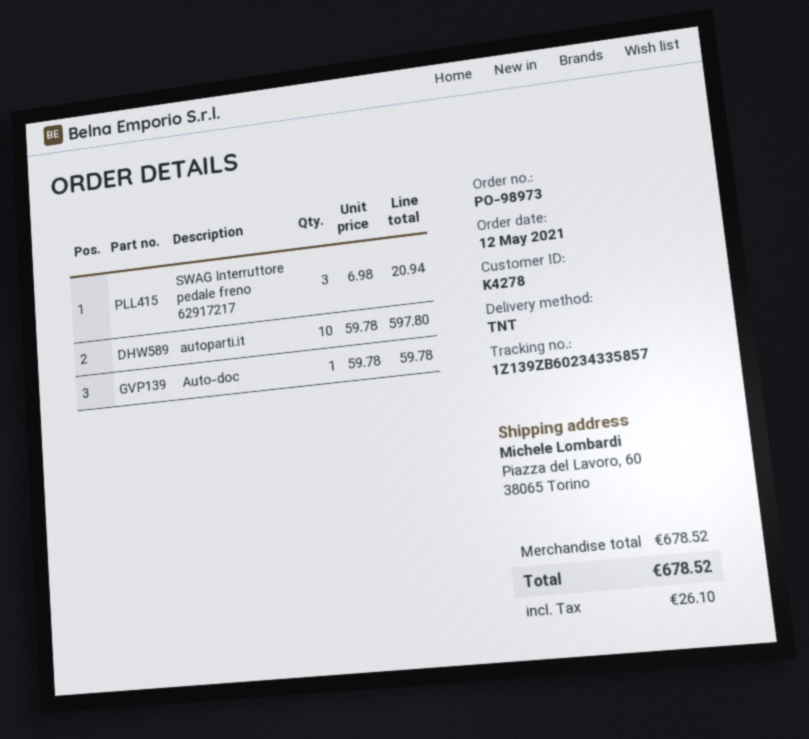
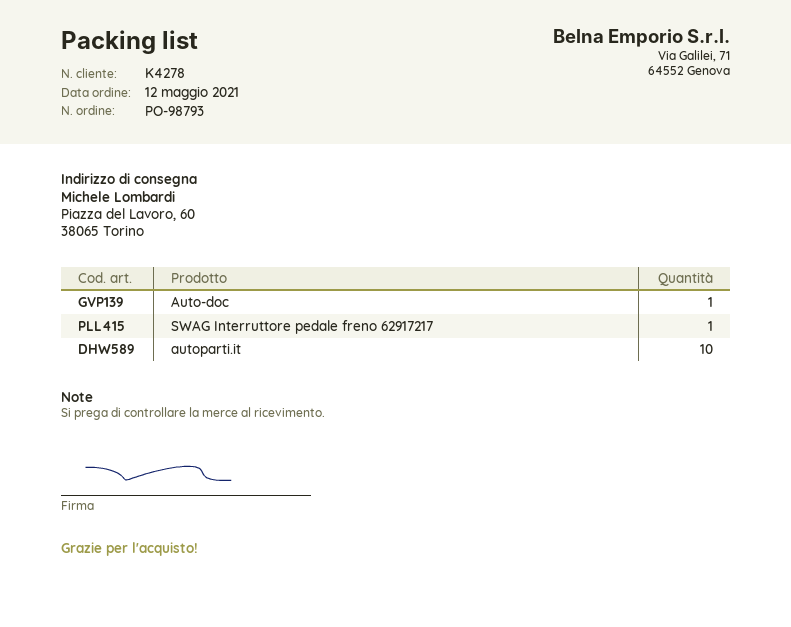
order number: PO-98973 -> PO-98793
SWAG Interruttore pedale freno 62917217: 3 -> 1

